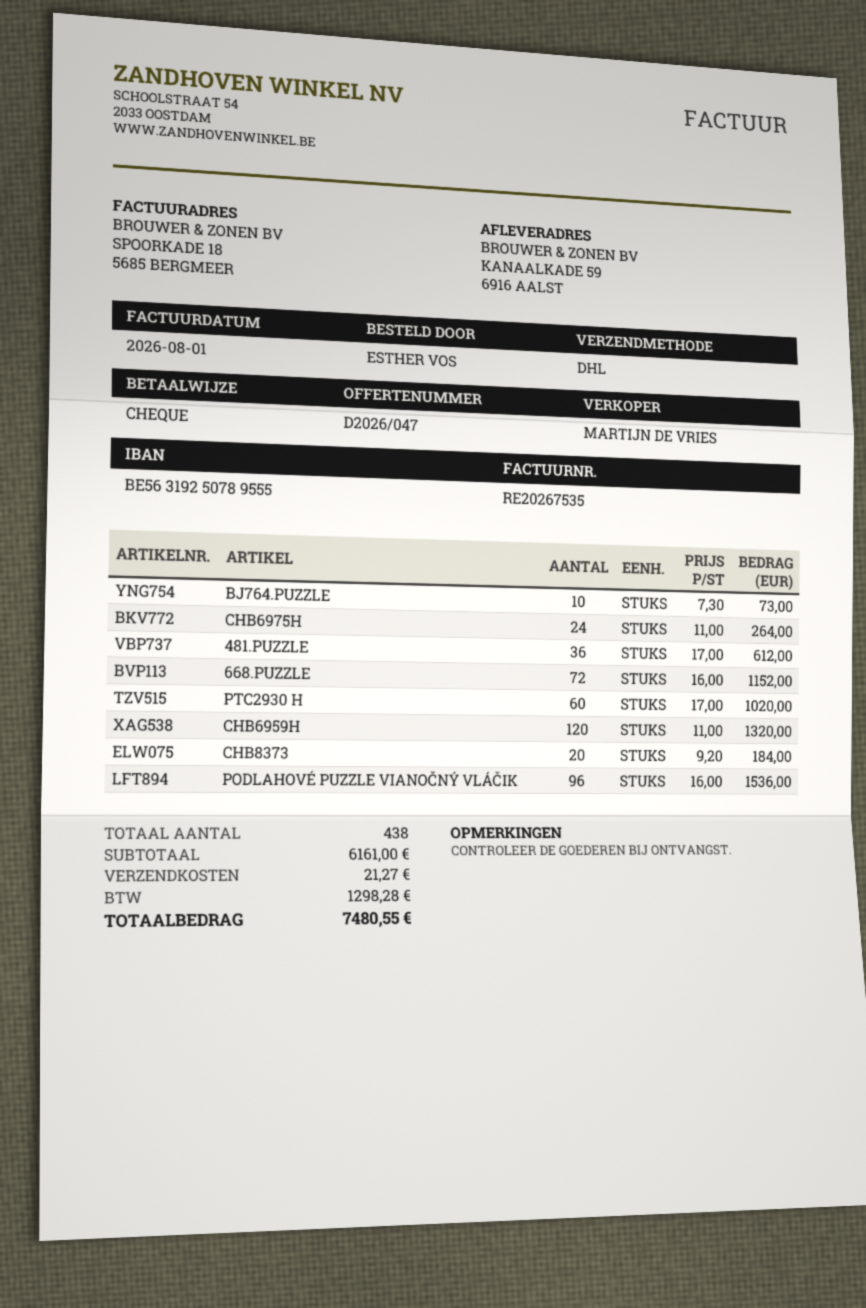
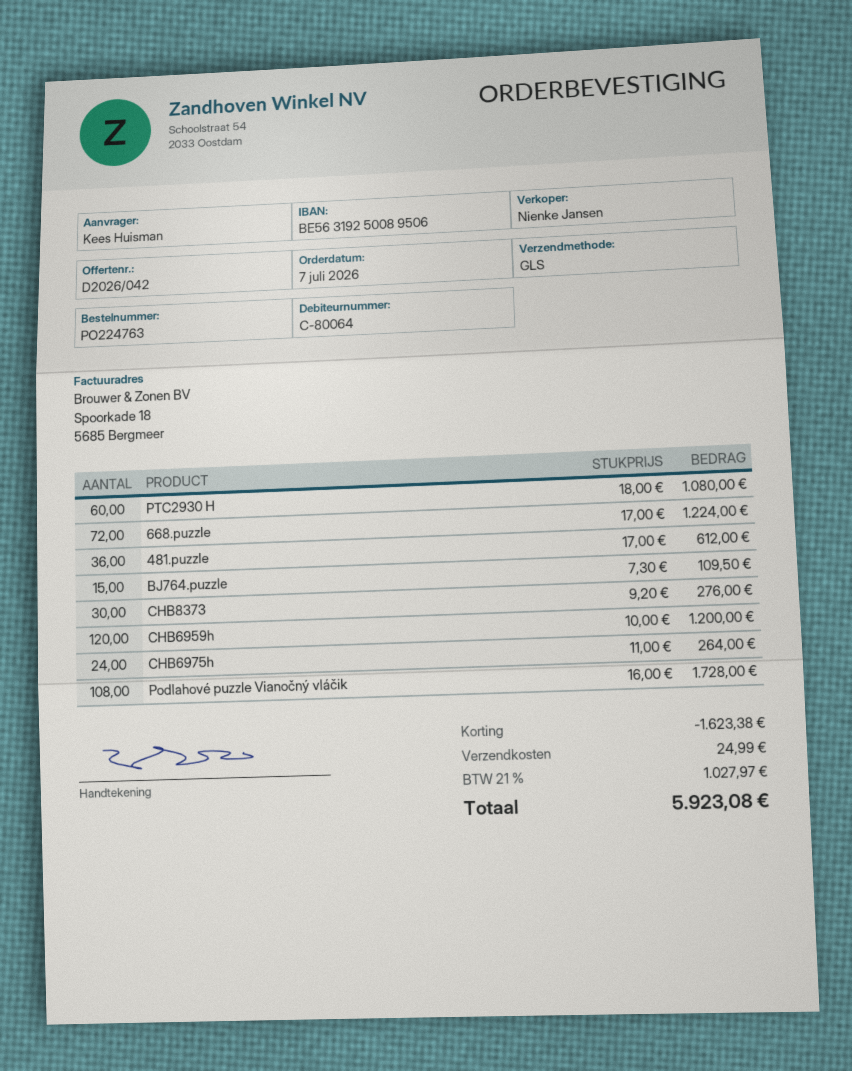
quote number: D2026/047 -> D2026/042
ordered by: ESTHER VOS -> Kees Huisman
sales rep: MARTIJN DE VRIES -> Nienke Jansen
bank account: BE56319250789555 -> BE56319250089506
shipping method: DHL -> GLS
BJ764.PUZZLE: 10 x 7.30 = 73.00 -> 15 x 7.30 = 109.50
668.PUZZLE: 72 x 16.00 = 1152.00 -> 72 x 17.00 = 1224.00
PTC2930 H: 60 x 17.00 = 1020.00 -> 60 x 18.00 = 1080.00
CHB6959H: 120 x 11.00 = 1320.00 -> 120 x 10.00 = 1200.00
CHB8373: 20 x 9.20 = 184.00 -> 30 x 9.20 = 276.00
PODLAHOVÉ PUZZLE VIANOČNÝ VLÁČIK: 96 x 16.00 = 1536.00 -> 108 x 16.00 = 1728.00
discount: none -> 1623.38
shipping: 21.27 -> 24.99
tax: 1298.28 -> 1027.97
total: 7480.55 -> 5923.08

